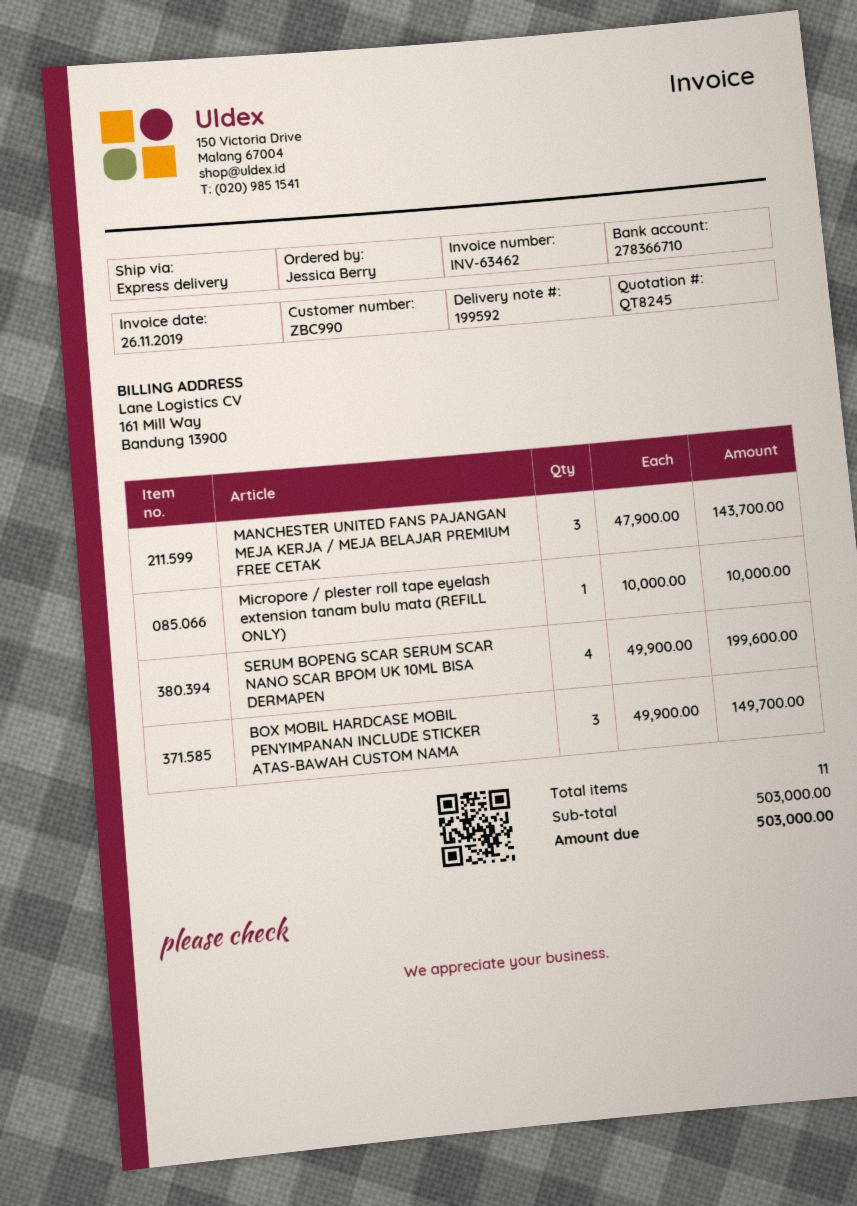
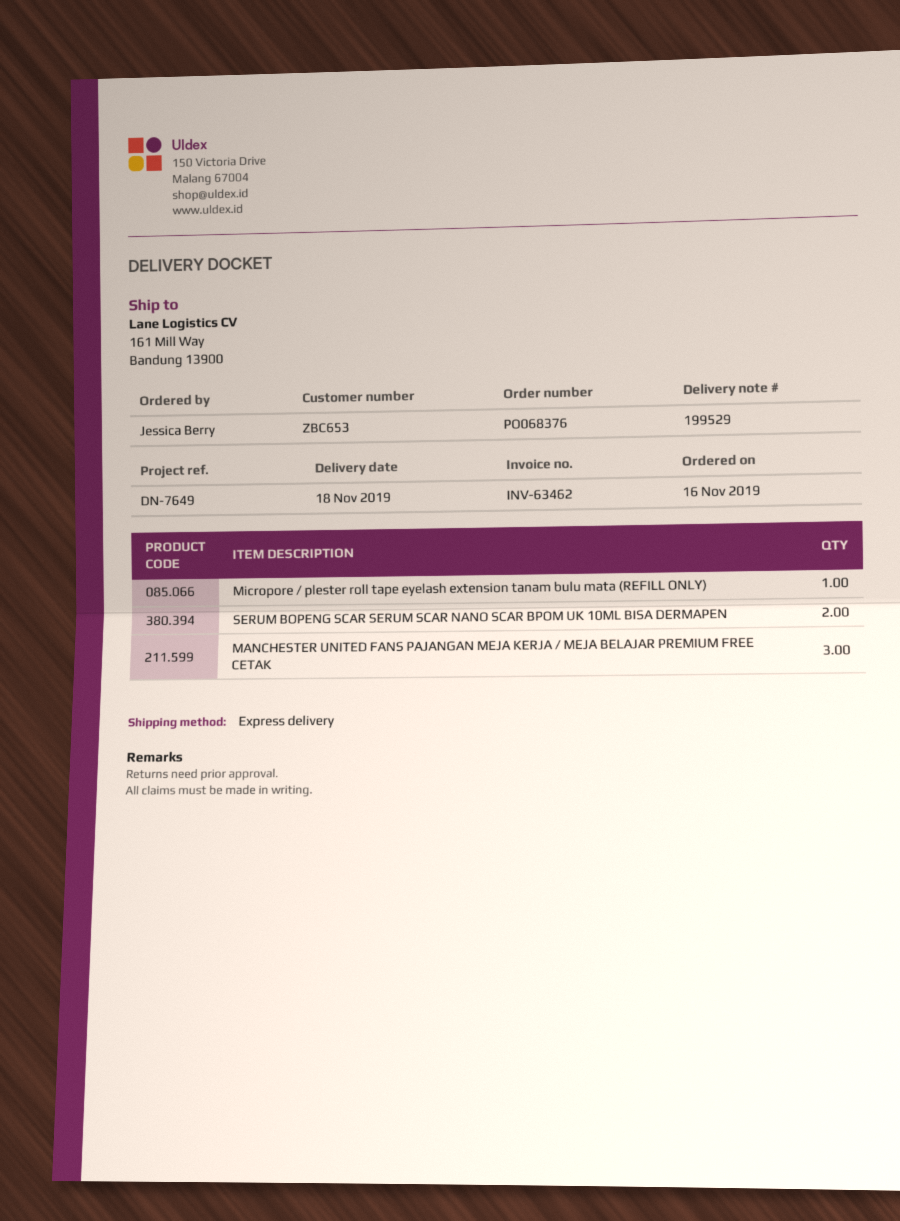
delivery note number: 199592 -> 199529
customer number: ZBC990 -> ZBC653
SERUM BOPENG SCAR SERUM SCAR NANO SCAR BPOM UK 10ML BISA DERMAPEN: 4 -> 2
BOX MOBIL HARDCASE MOBIL PENYIMPANAN INCLUDE STICKER ATAS-BAWAH CUSTOM NAMA: 3 -> none

